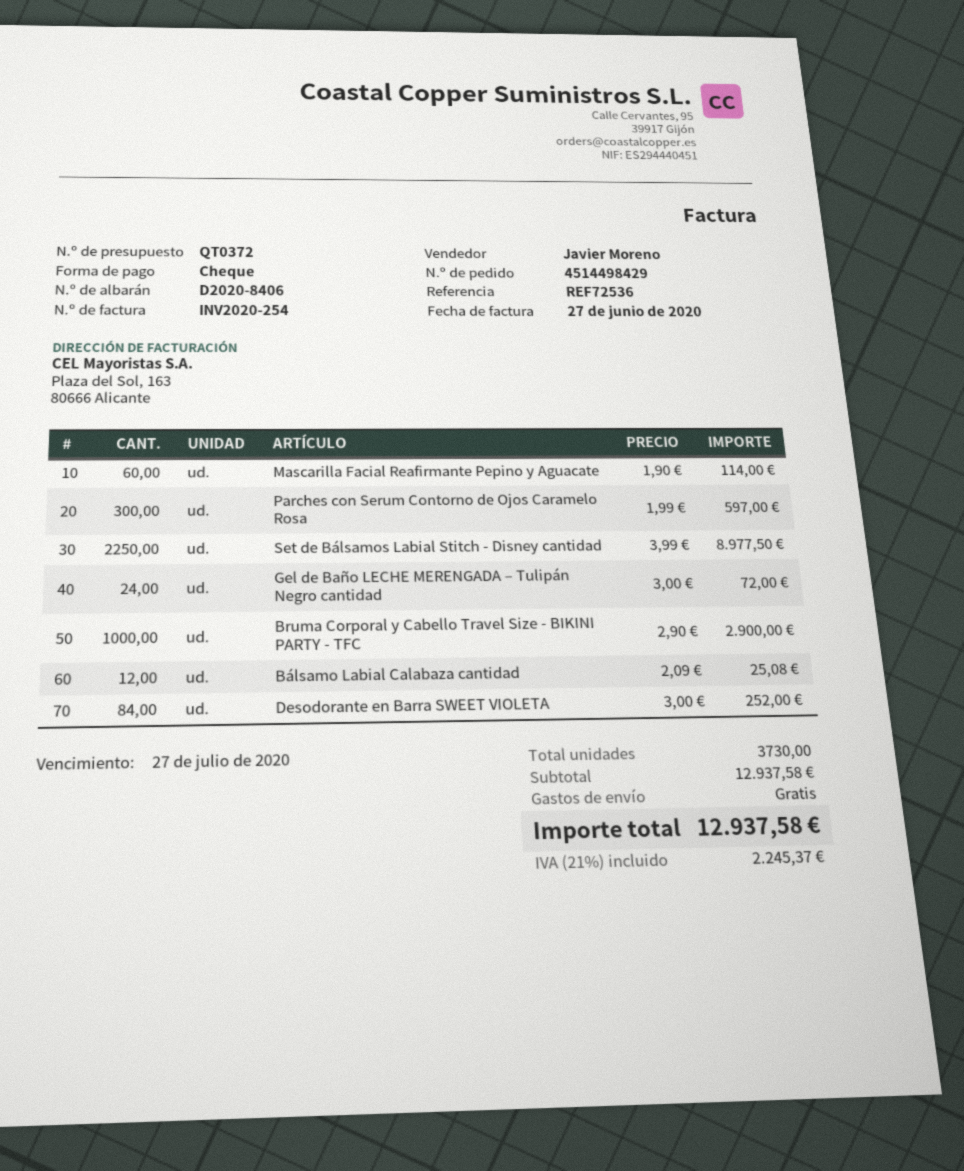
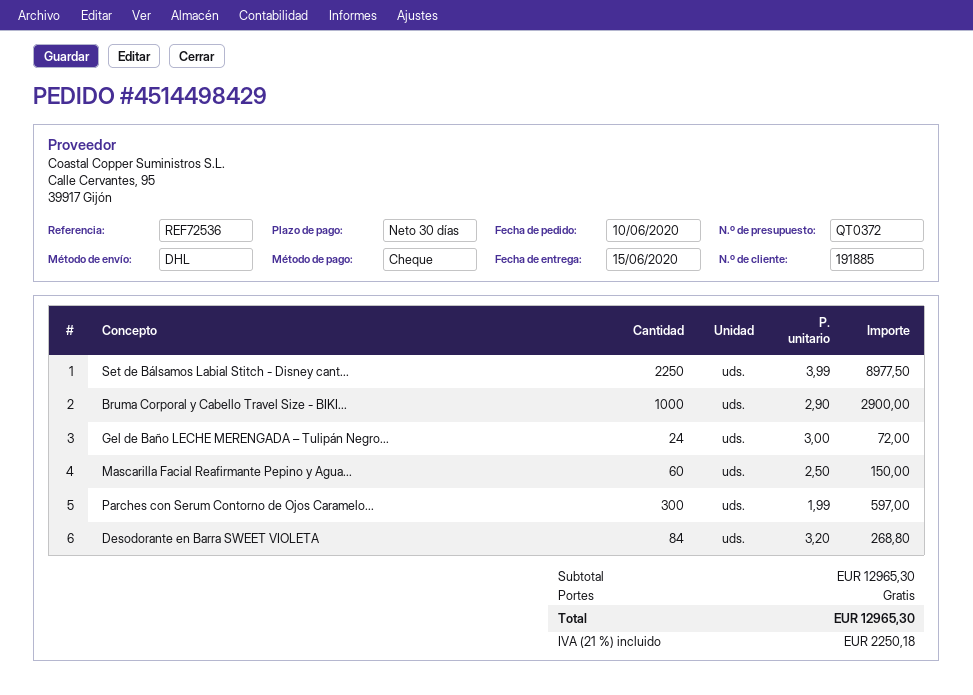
Mascarilla Facial Reafirmante Pepino y Aguacate: 60 x 1.90 = 114.00 -> 60 x 2.50 = 150.00
Bálsamo Labial Calabaza cantidad: 12 x 2.09 = 25.08 -> none
Desodorante en Barra SWEET VIOLETA: 84 x 3.00 = 252.00 -> 84 x 3.20 = 268.80
subtotal: 12937.58 -> 12965.30
tax: 21% = 2245.37 -> 21% = 2250.18
total: 12937.58 -> 12965.30

